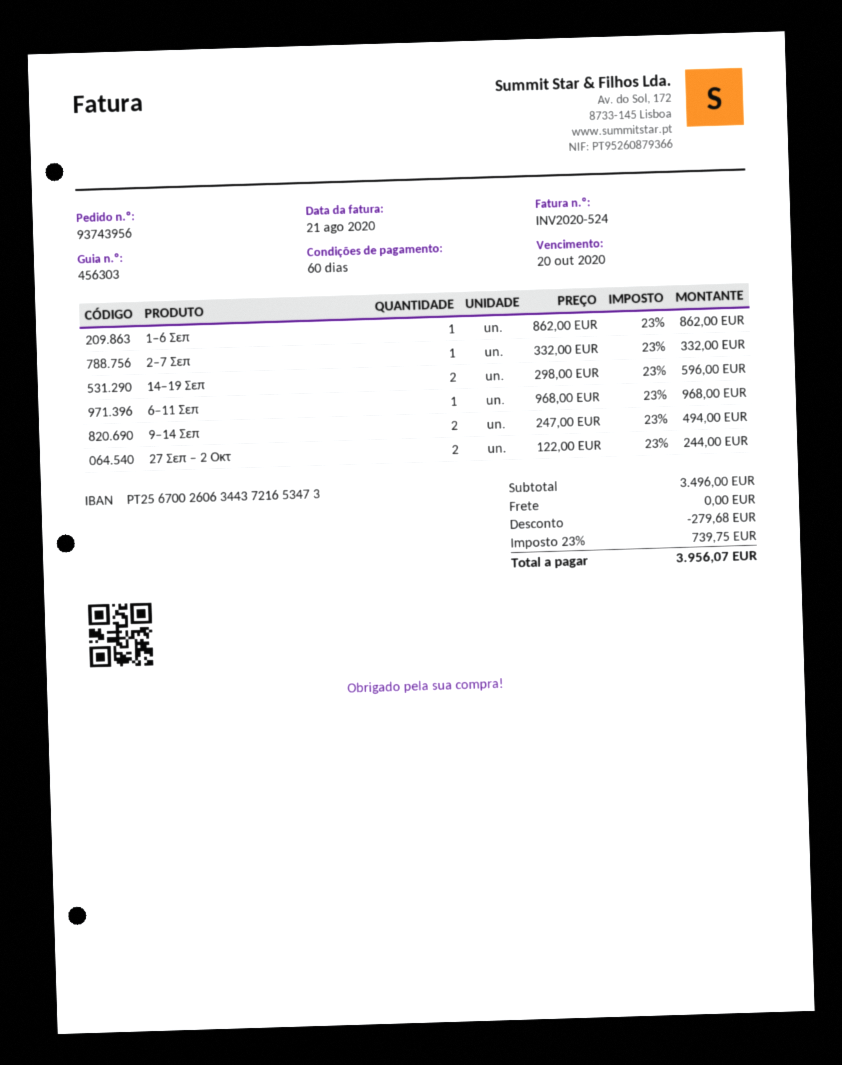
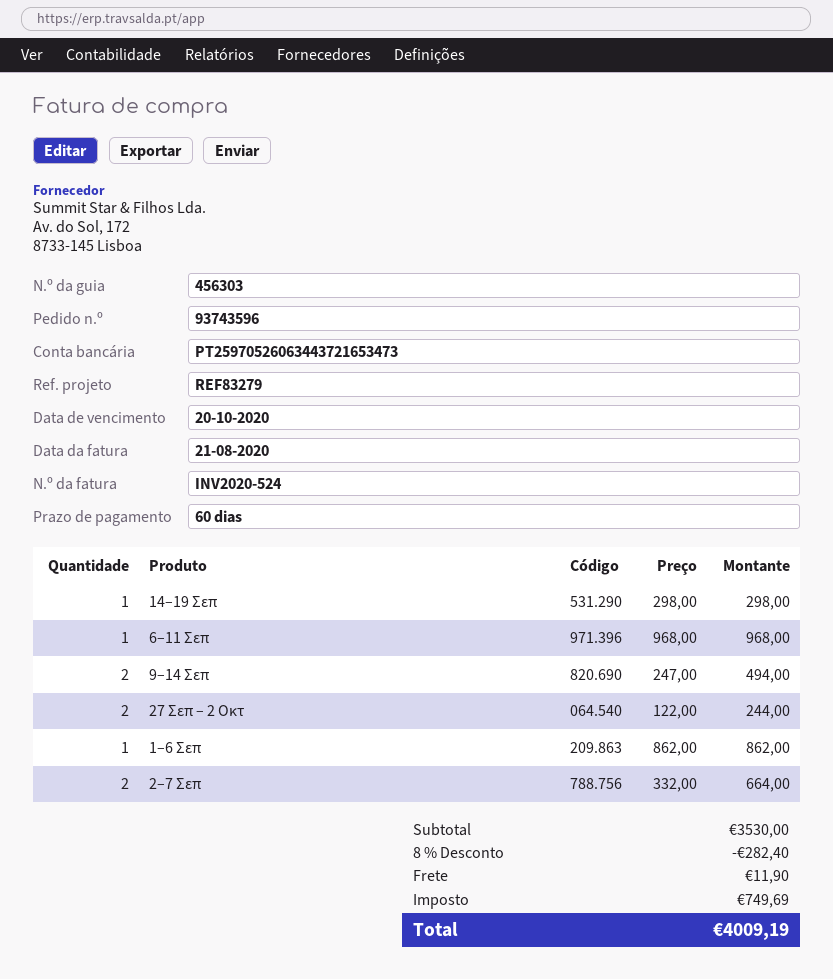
order number: 93743956 -> 93743596
bank account: PT25670026063443721653473 -> PT25970526063443721653473
2–7 Σεπ: 1 x 332.00 = 332.00 -> 2 x 332.00 = 664.00
14–19 Σεπ: 2 x 298.00 = 596.00 -> 1 x 298.00 = 298.00
subtotal: 3496.00 -> 3530.00
discount: 279.68 -> 282.40
shipping: 0.00 -> 11.90
tax: 739.75 -> 749.69
total: 3956.07 -> 4009.19

